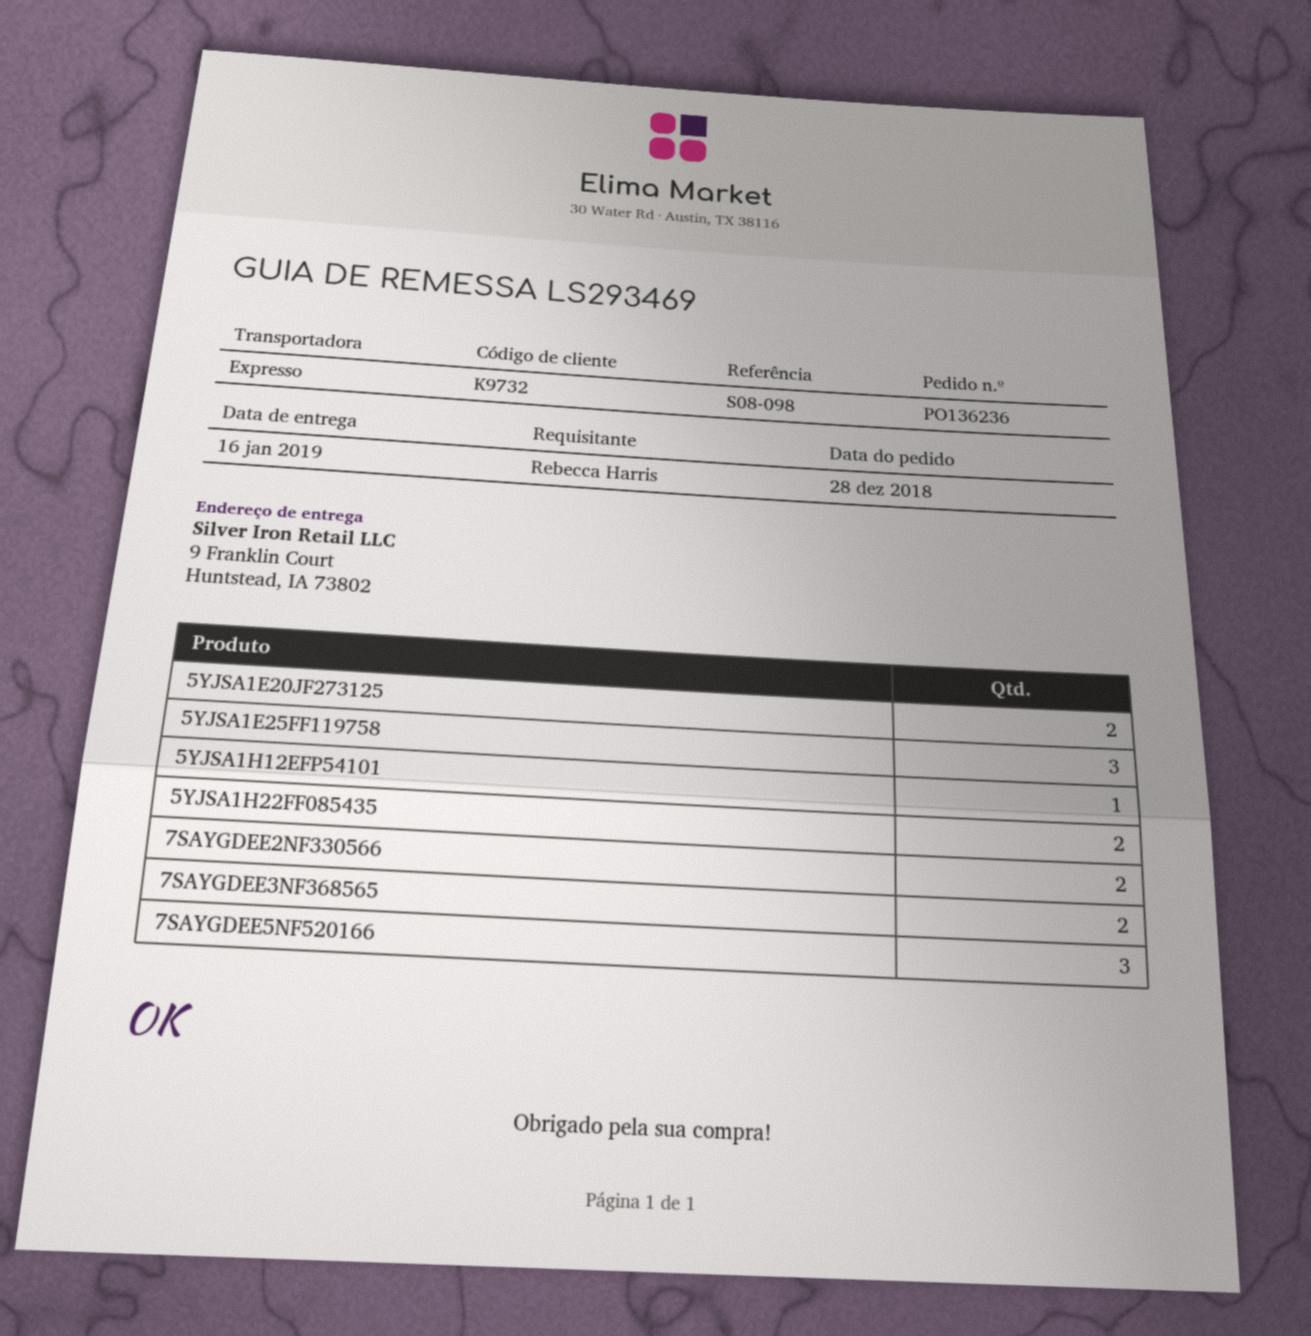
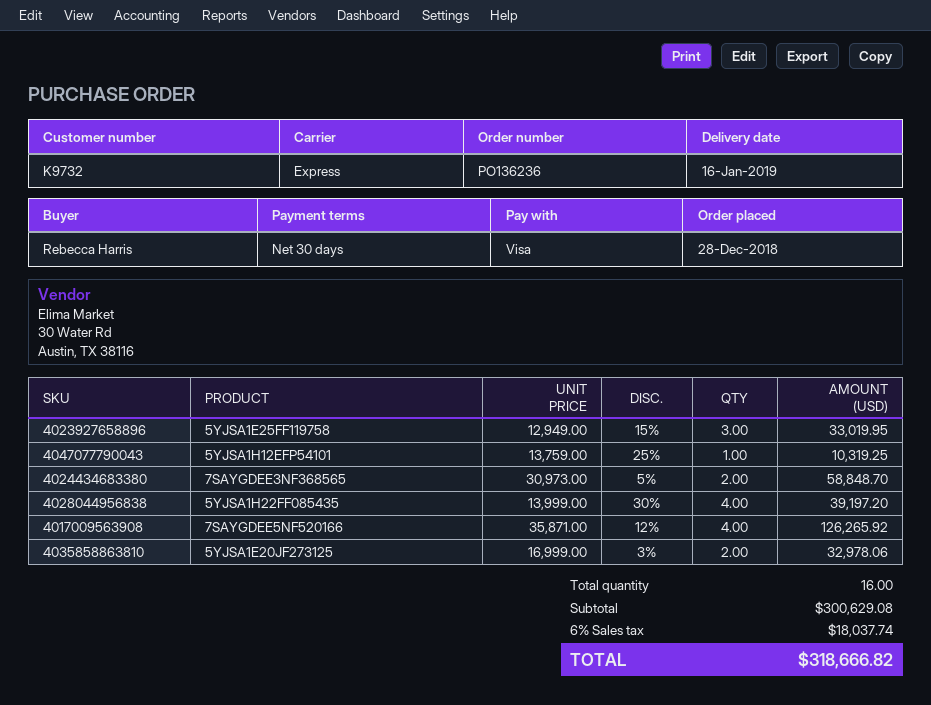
5YJSA1H22FF085435: 2 -> 4
7SAYGDEE2NF330566: 2 -> none
7SAYGDEE5NF520166: 3 -> 4

